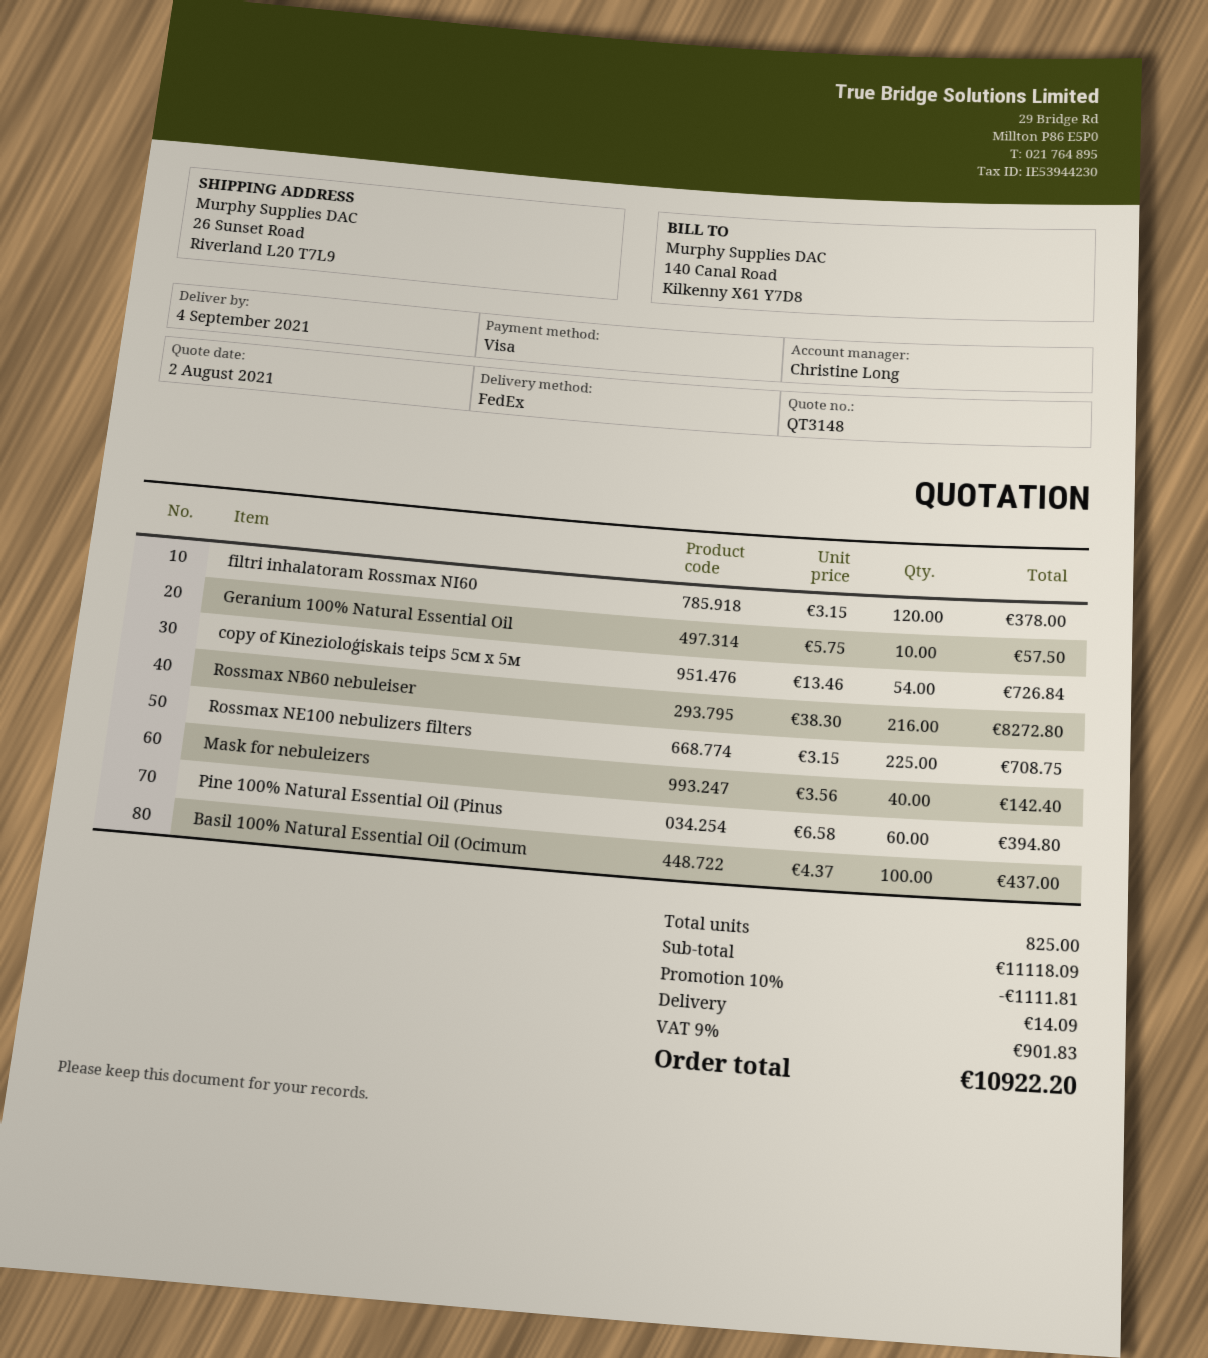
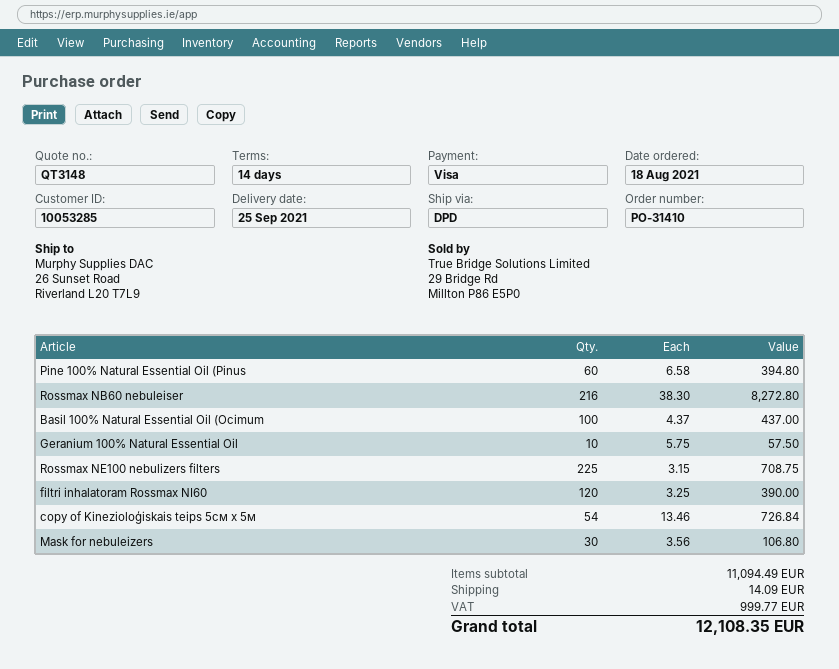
delivery date: 2021-09-04 -> 2021-09-25
shipping method: FedEx -> DPD
filtri inhalatoram Rossmax NI60: 120 x 3.15 = 378.00 -> 120 x 3.25 = 390.00
Mask for nebuleizers: 40 x 3.56 = 142.40 -> 30 x 3.56 = 106.80
subtotal: 11118.09 -> 11094.49
discount: 10% = 1111.81 -> none
tax: 901.83 -> 999.77
total: 10922.20 -> 12108.35

